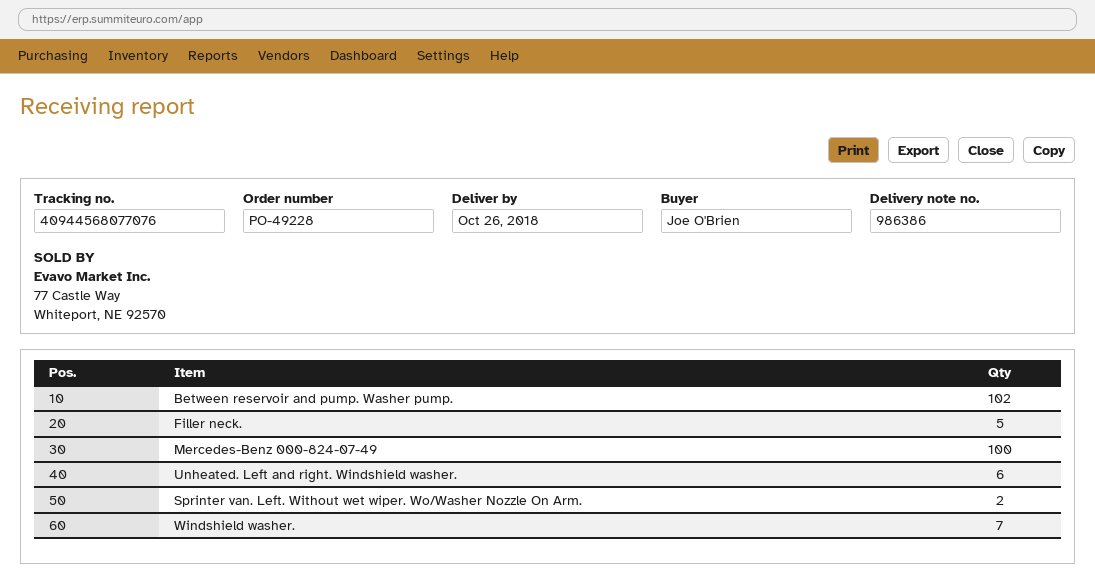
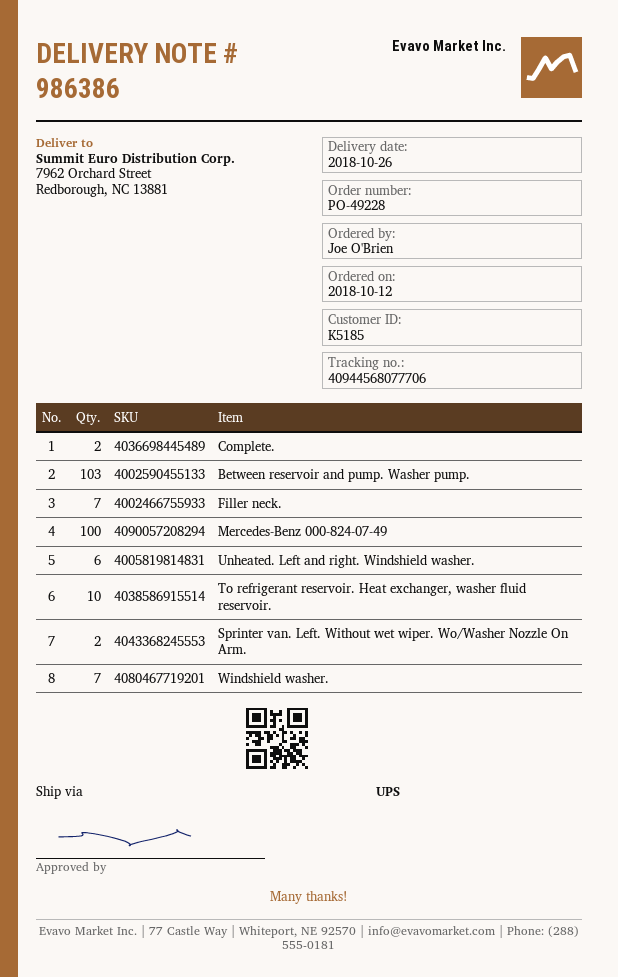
tracking number: 40944568077076 -> 40944568077706
Between reservoir and pump. Washer pump.: 102 -> 103
Filler neck.: 5 -> 7
Complete.: none -> 2
To refrigerant reservoir. Heat exchanger, washer fluid reservoir.: none -> 10

